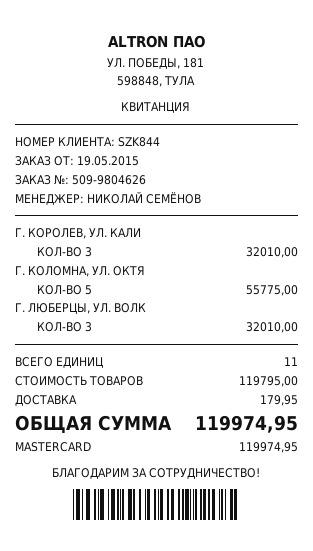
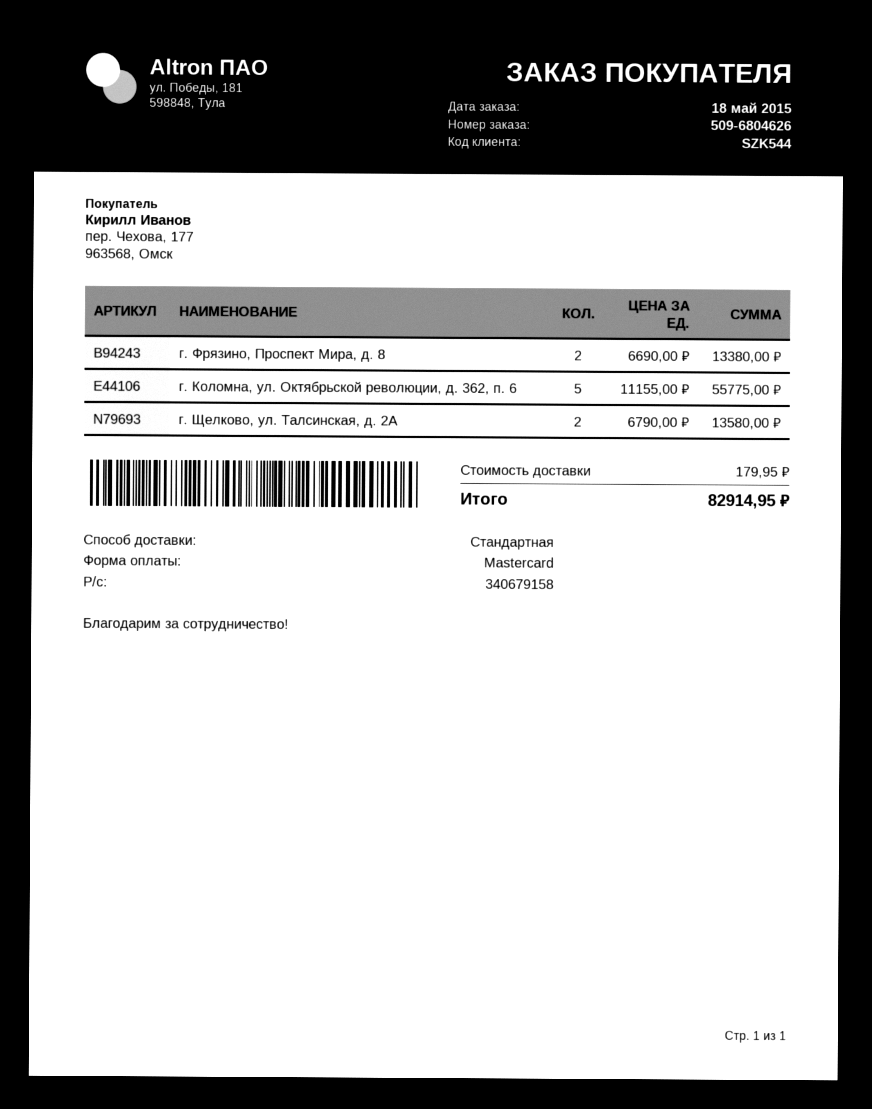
order number: 509-9804626 -> 509-6804626
order date: 2015-05-19 -> 2015-05-18
customer number: SZK844 -> SZK544
Г. КОРОЛЕВ, УЛ. КАЛИ: 3 for 32010.00 -> none
Г. ЛЮБЕРЦЫ, УЛ. ВОЛК: 3 for 32010.00 -> none
г. Фрязино, Проспект Мира, д. 8: none -> 2 for 13380.00
г. Щелково, ул. Талсинская, д. 2А: none -> 2 for 13580.00
total: 119974.95 -> 82914.95

